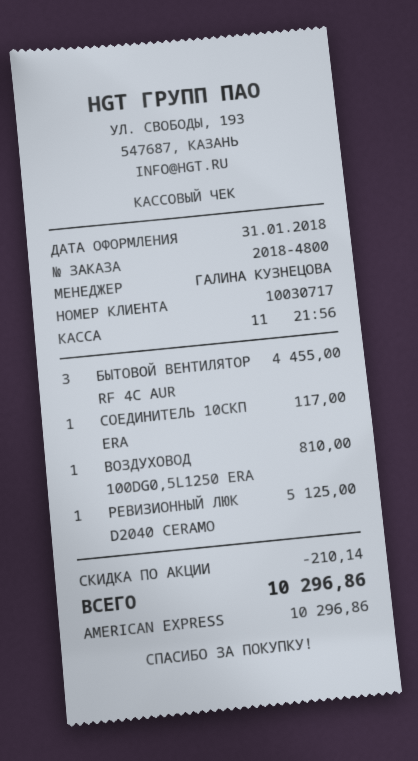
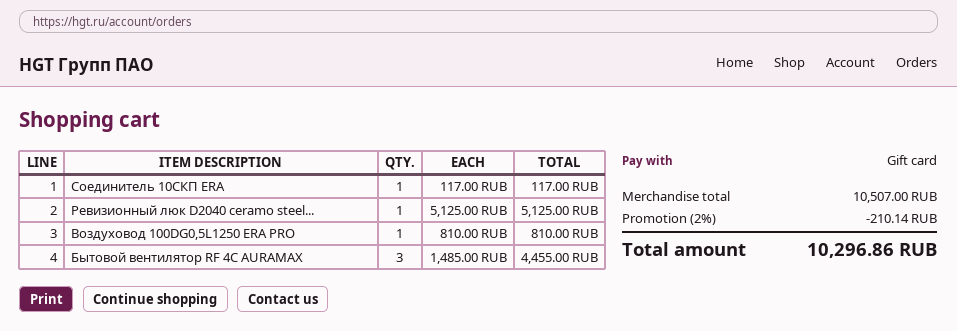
payment method: American Express -> gift card

